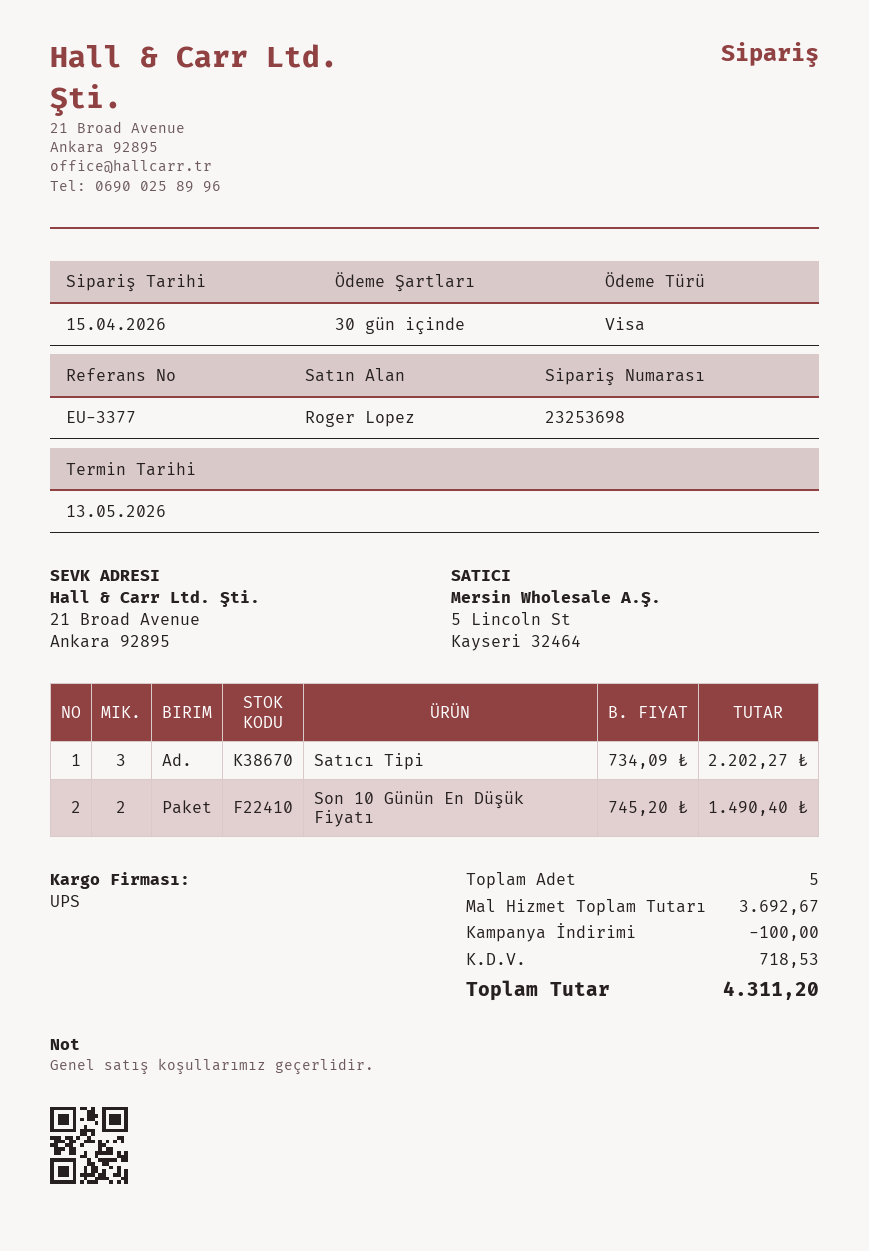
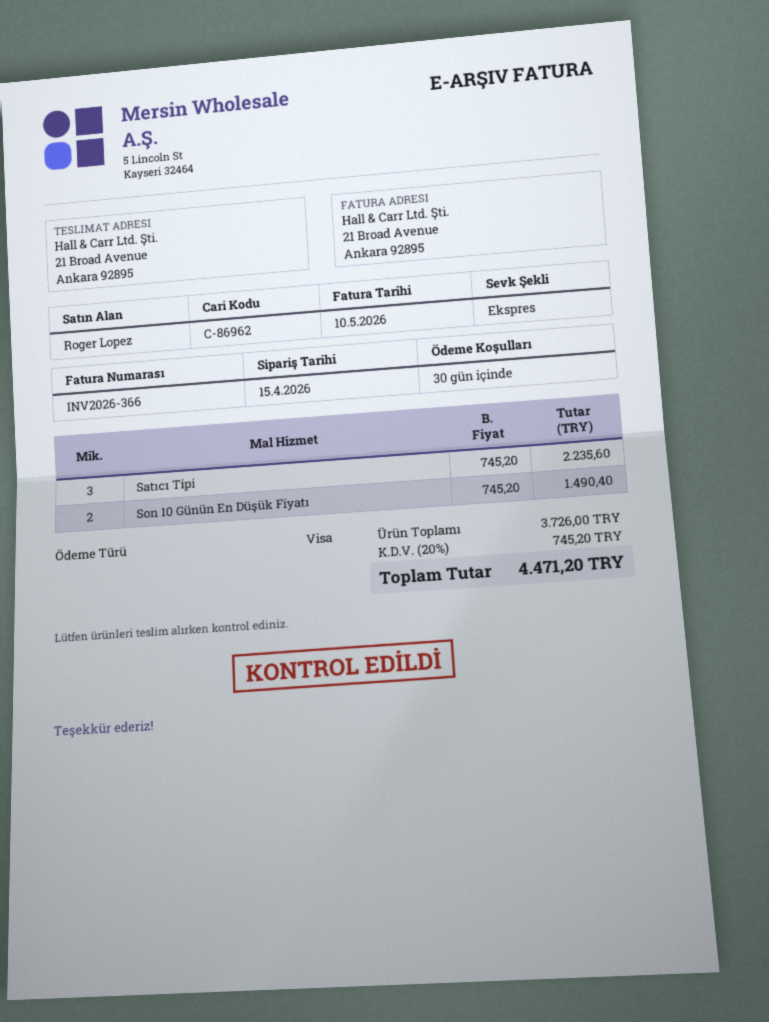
shipping method: UPS -> express
Satıcı Tipi: 3 x 734.09 = 2202.27 -> 3 x 745.20 = 2235.60
subtotal: 3692.67 -> 3726.00
discount: 100.00 -> none
tax: 718.53 -> 745.20
total: 4311.20 -> 4471.20

